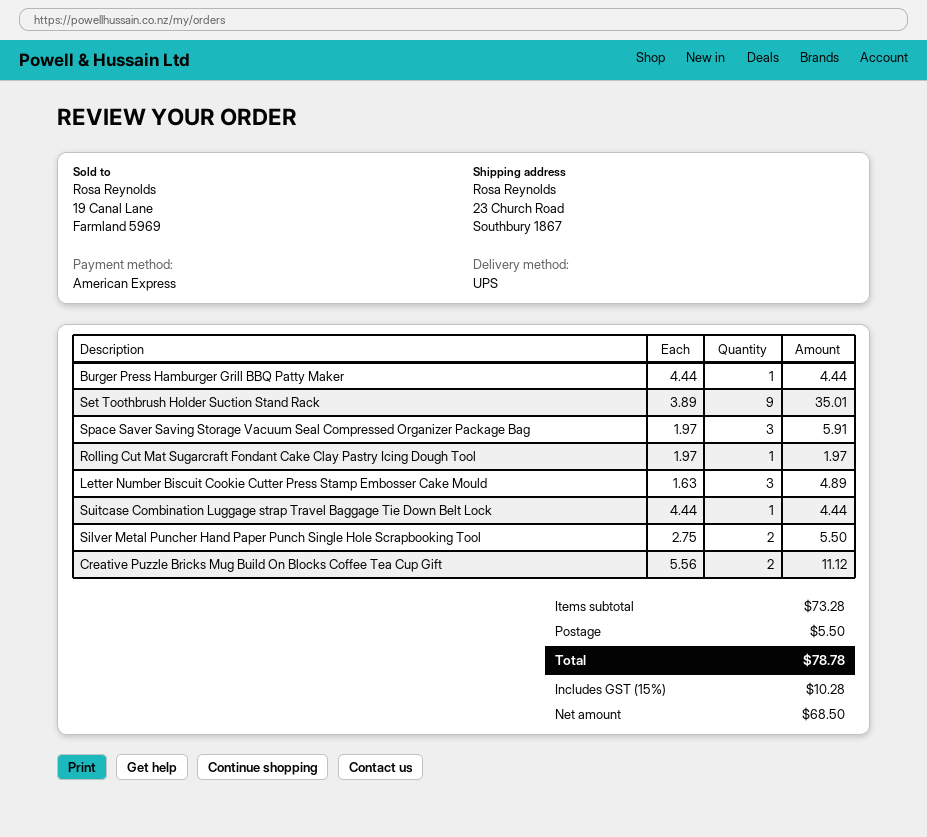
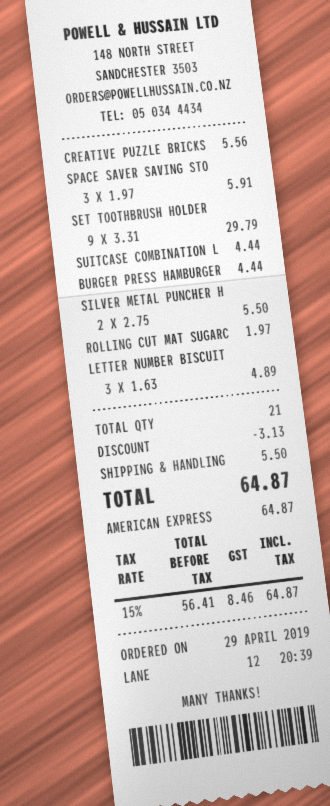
Set Toothbrush Holder Suction Stand Rack: 9 x 3.89 = 35.01 -> 9 x 3.31 = 29.79
Creative Puzzle Bricks Mug Build On Blocks Coffee Tea Cup Gift: 2 x 5.56 = 11.12 -> 1 x 5.56 = 5.56
discount: none -> 3.13
net: 68.50 -> 56.41
tax: 15% = 10.28 -> 15% = 8.46
total: 78.78 -> 64.87

